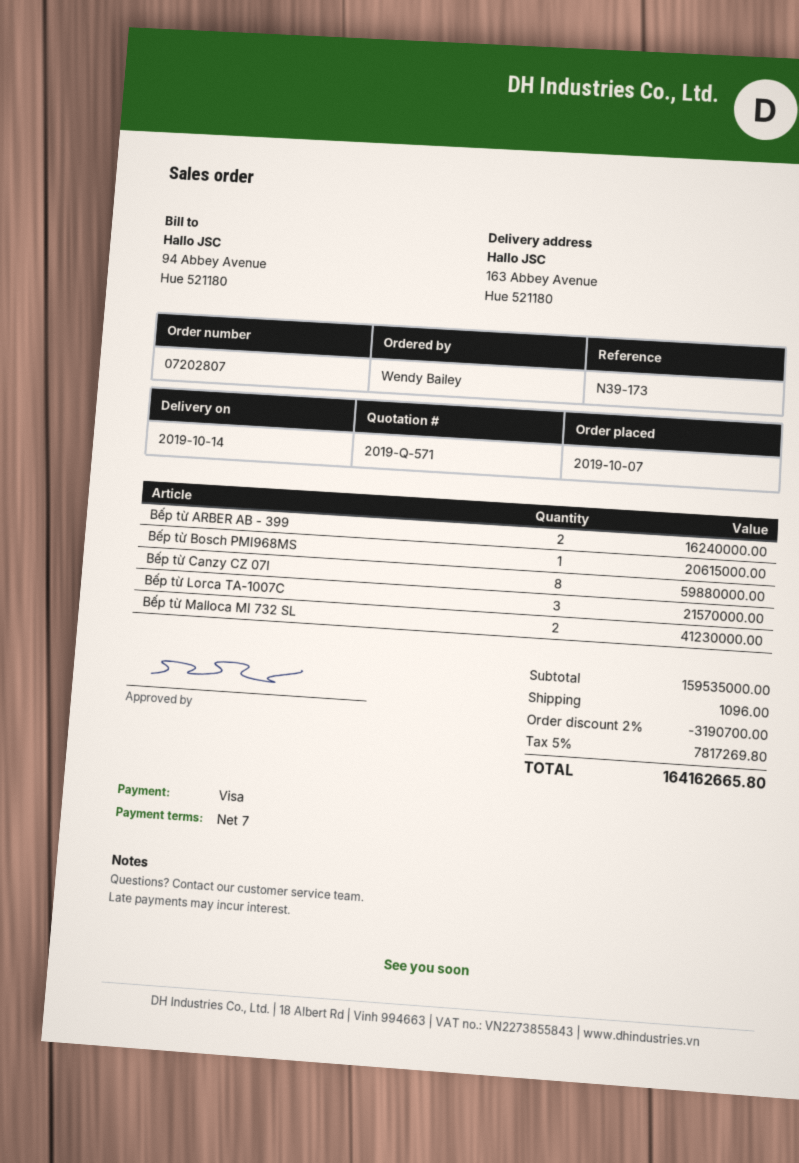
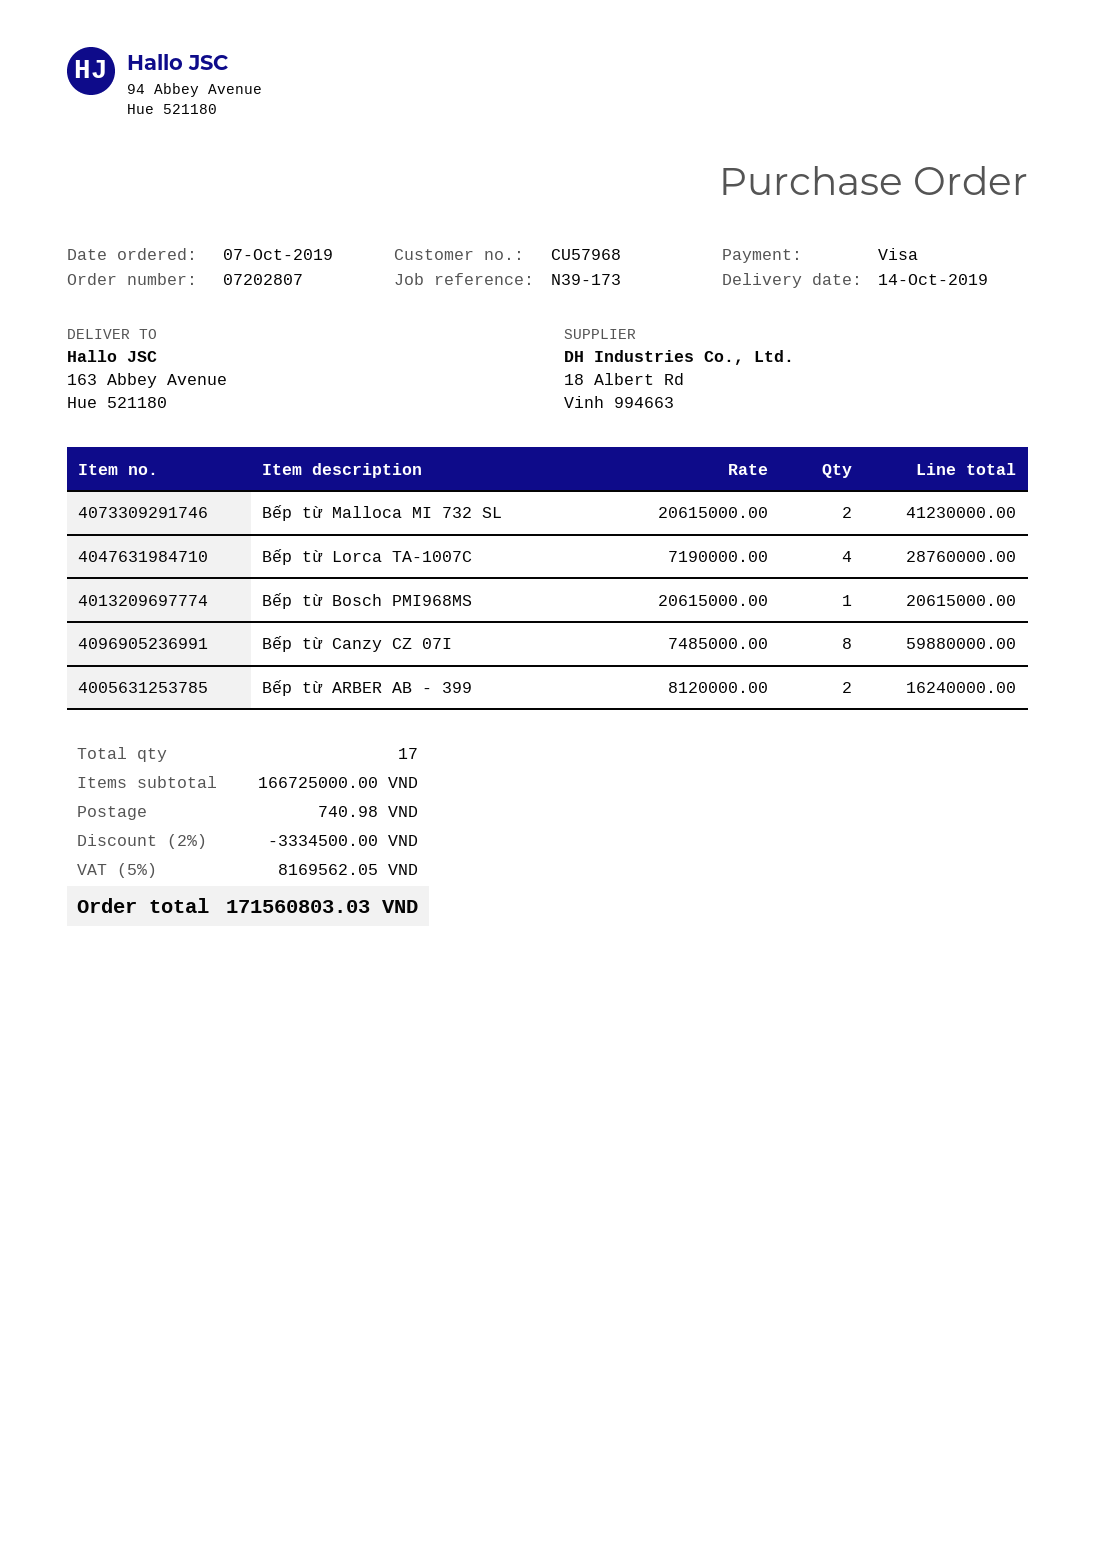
Bếp từ Lorca TA-1007C: 3 for 21570000.00 -> 4 for 28760000.00
subtotal: 159535000.00 -> 166725000.00
discount: 2% = 3190700.00 -> 2% = 3334500.00
shipping: 1096.00 -> 740.98
tax: 5% = 7817269.80 -> 5% = 8169562.05
total: 164162665.80 -> 171560803.03

